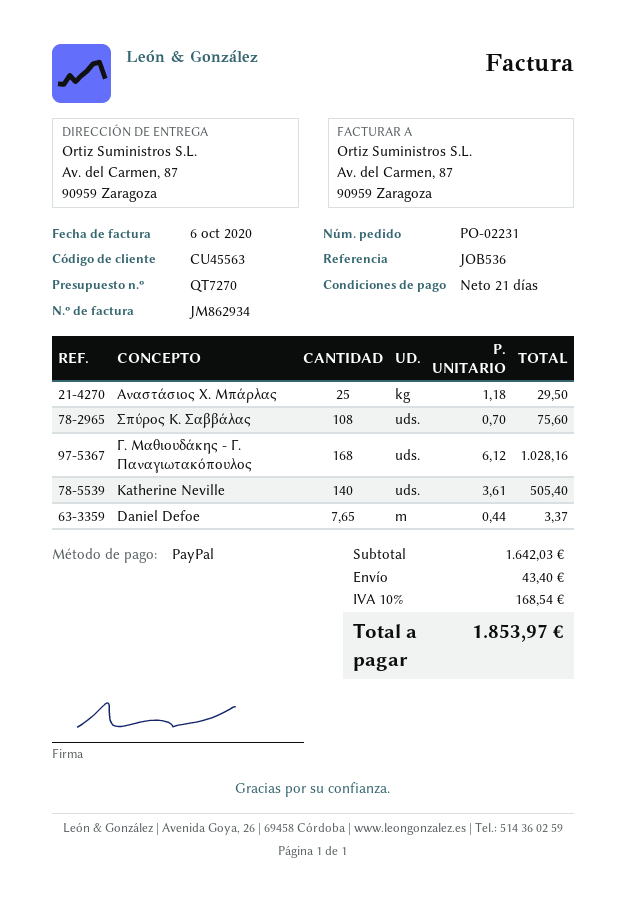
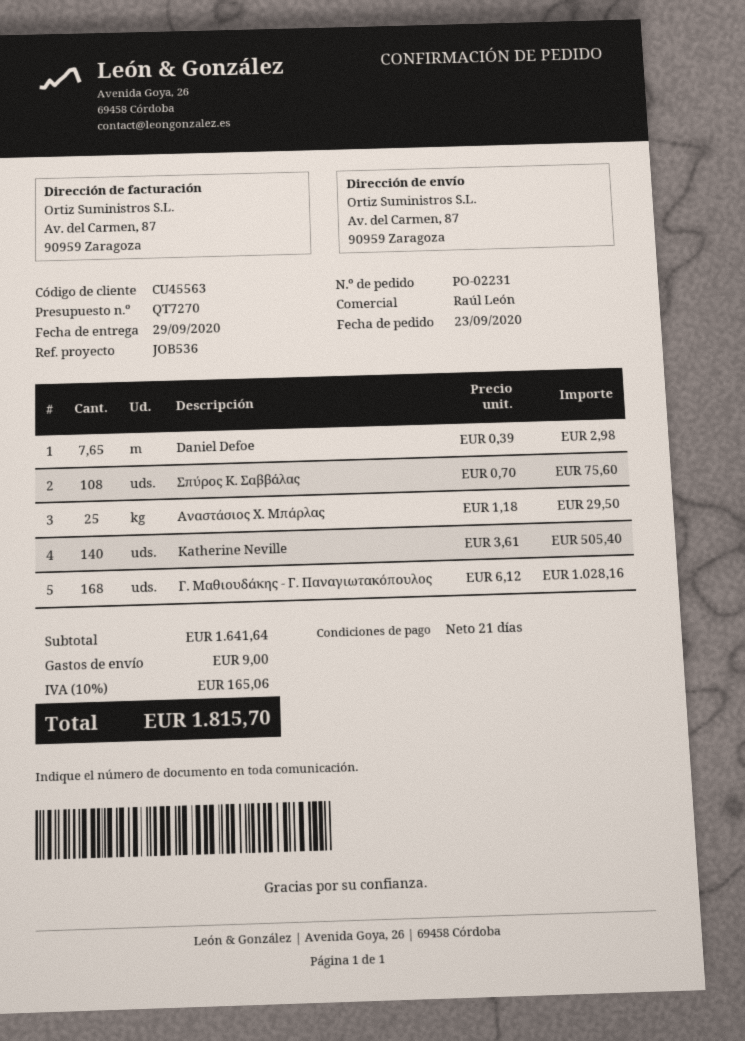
Daniel Defoe: 7.65 x 0.44 = 3.37 -> 7.65 x 0.39 = 2.98
subtotal: 1642.03 -> 1641.64
shipping: 43.40 -> 9.00
tax: 10% = 168.54 -> 10% = 165.06
total: 1853.97 -> 1815.70

